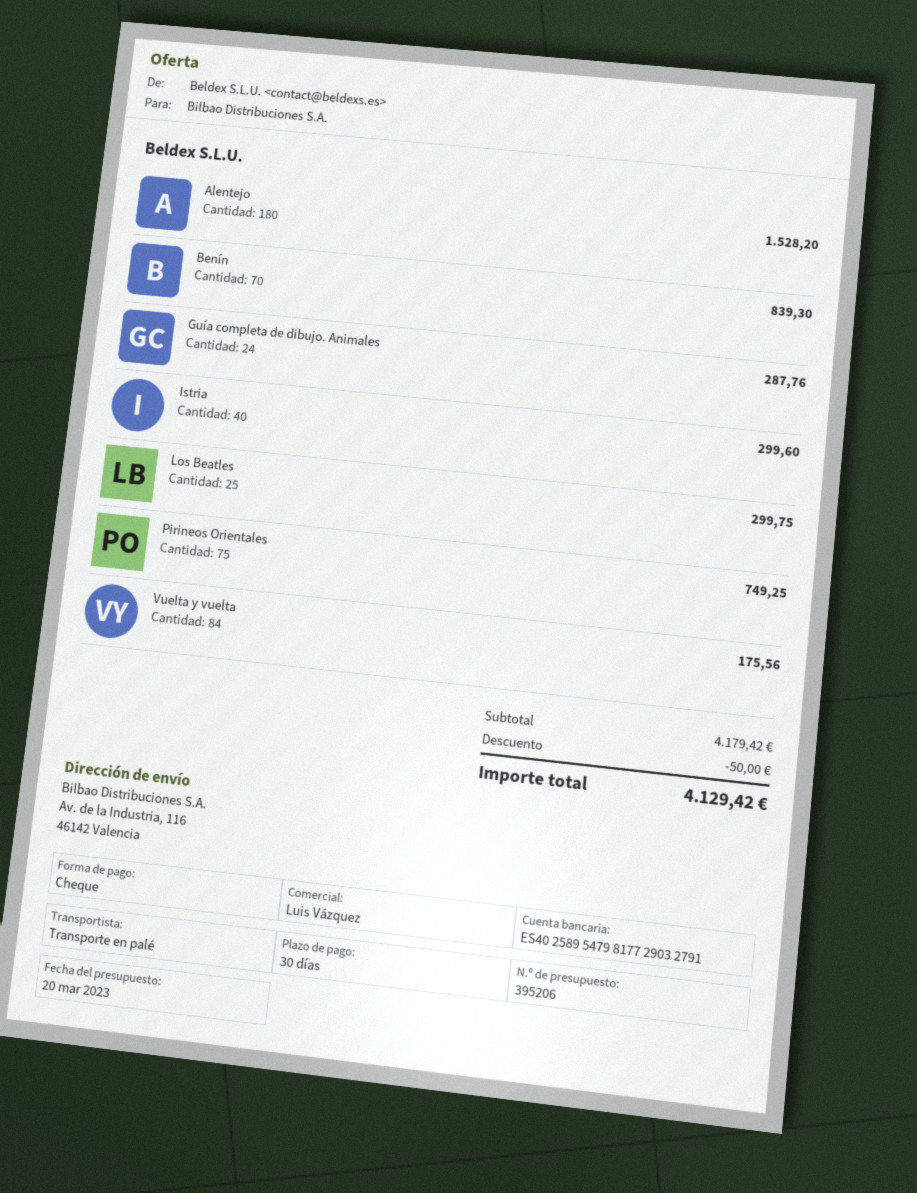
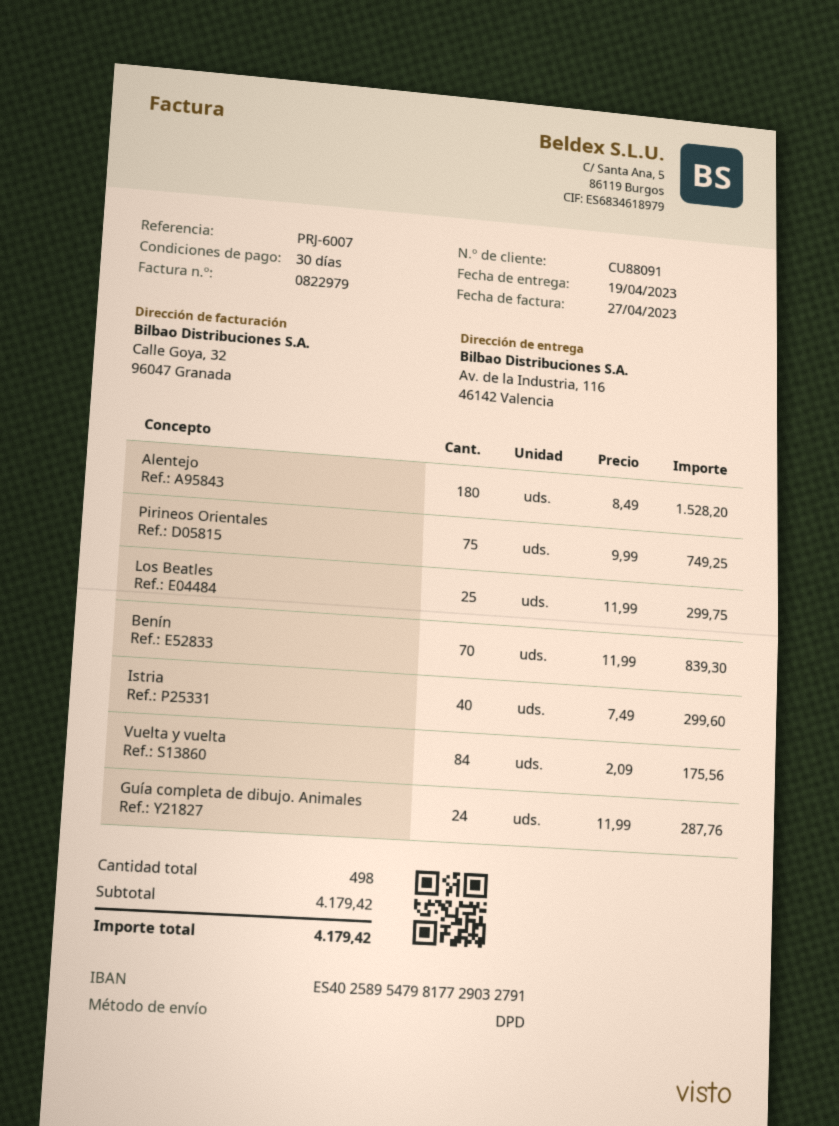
shipping method: pallet freight -> DPD
discount: 50.00 -> none
total: 4129.42 -> 4179.42

